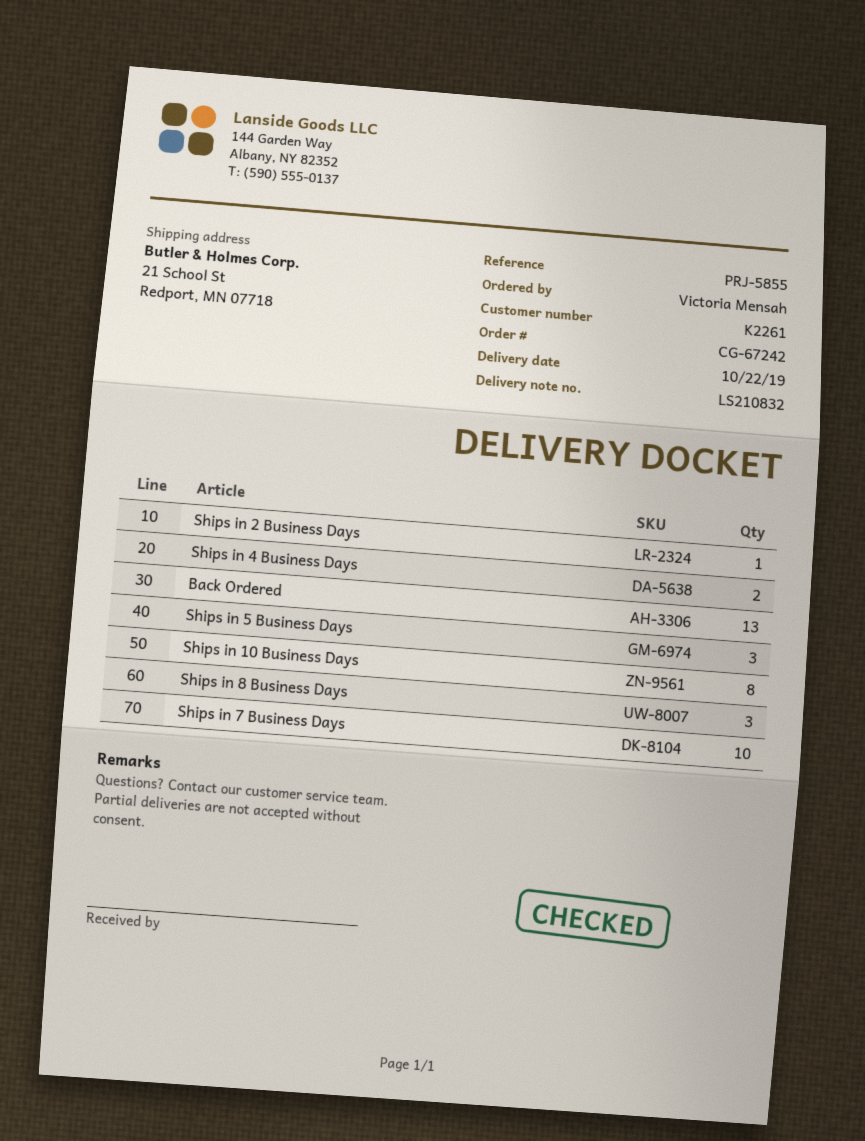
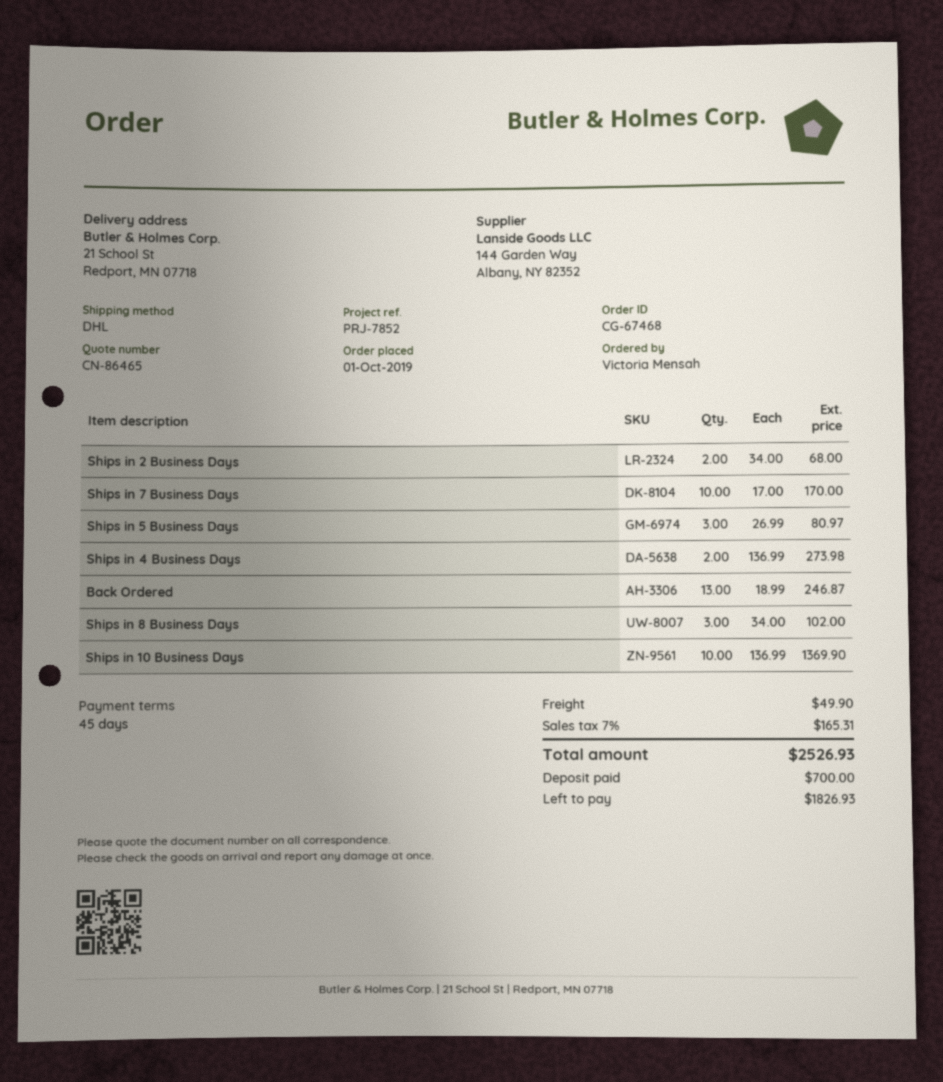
order number: CG-67242 -> CG-67468
reference: PRJ-5855 -> PRJ-7852
Ships in 2 Business Days: 1 -> 2
Ships in 10 Business Days: 8 -> 10

